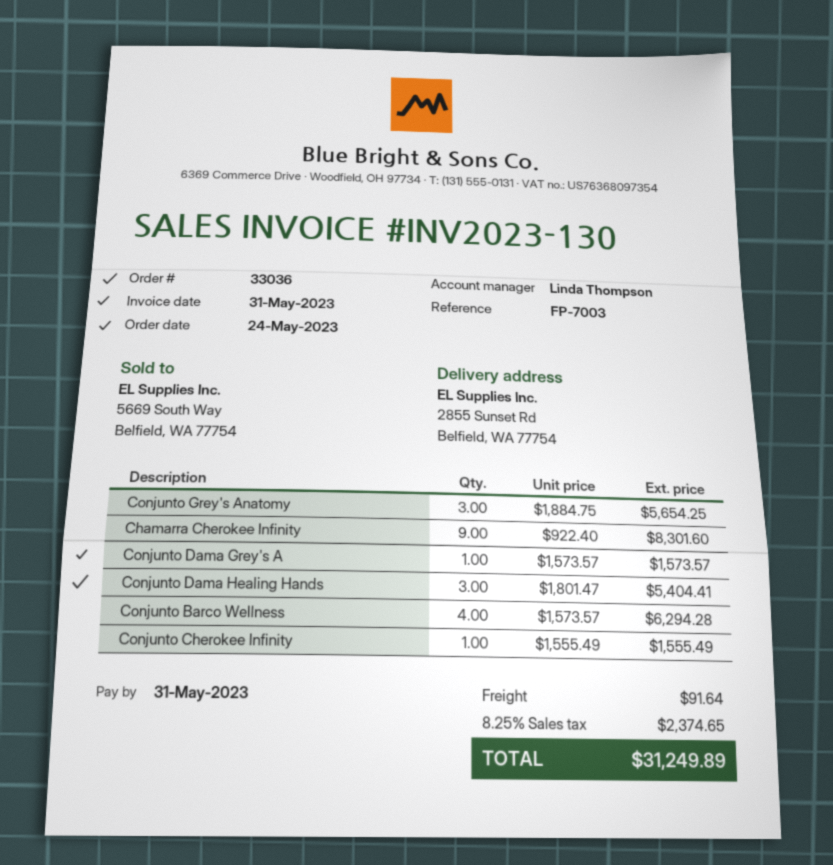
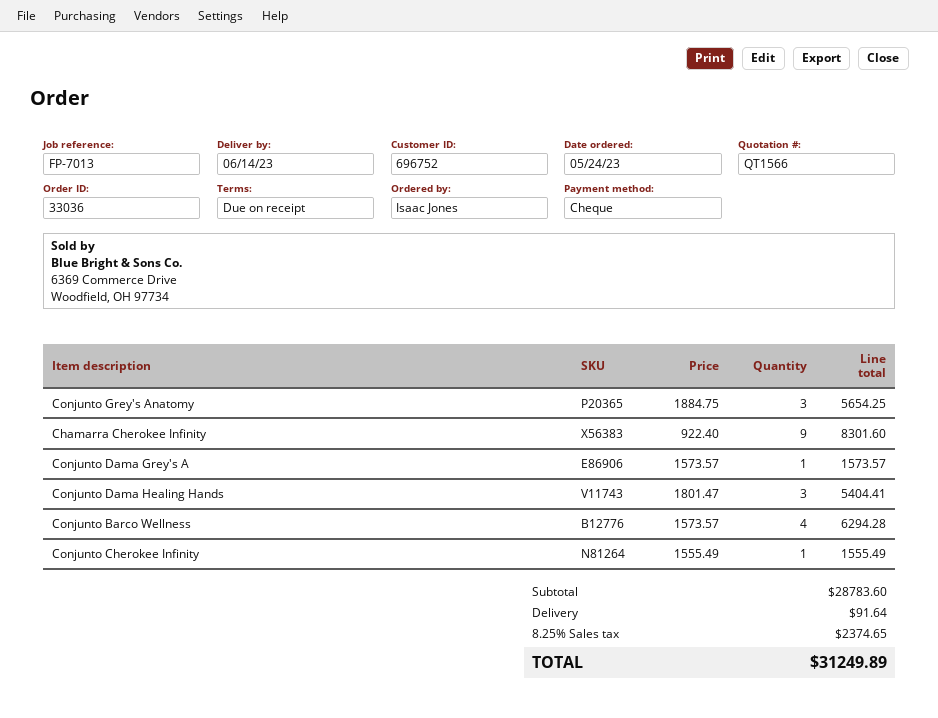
reference: FP-7003 -> FP-7013

